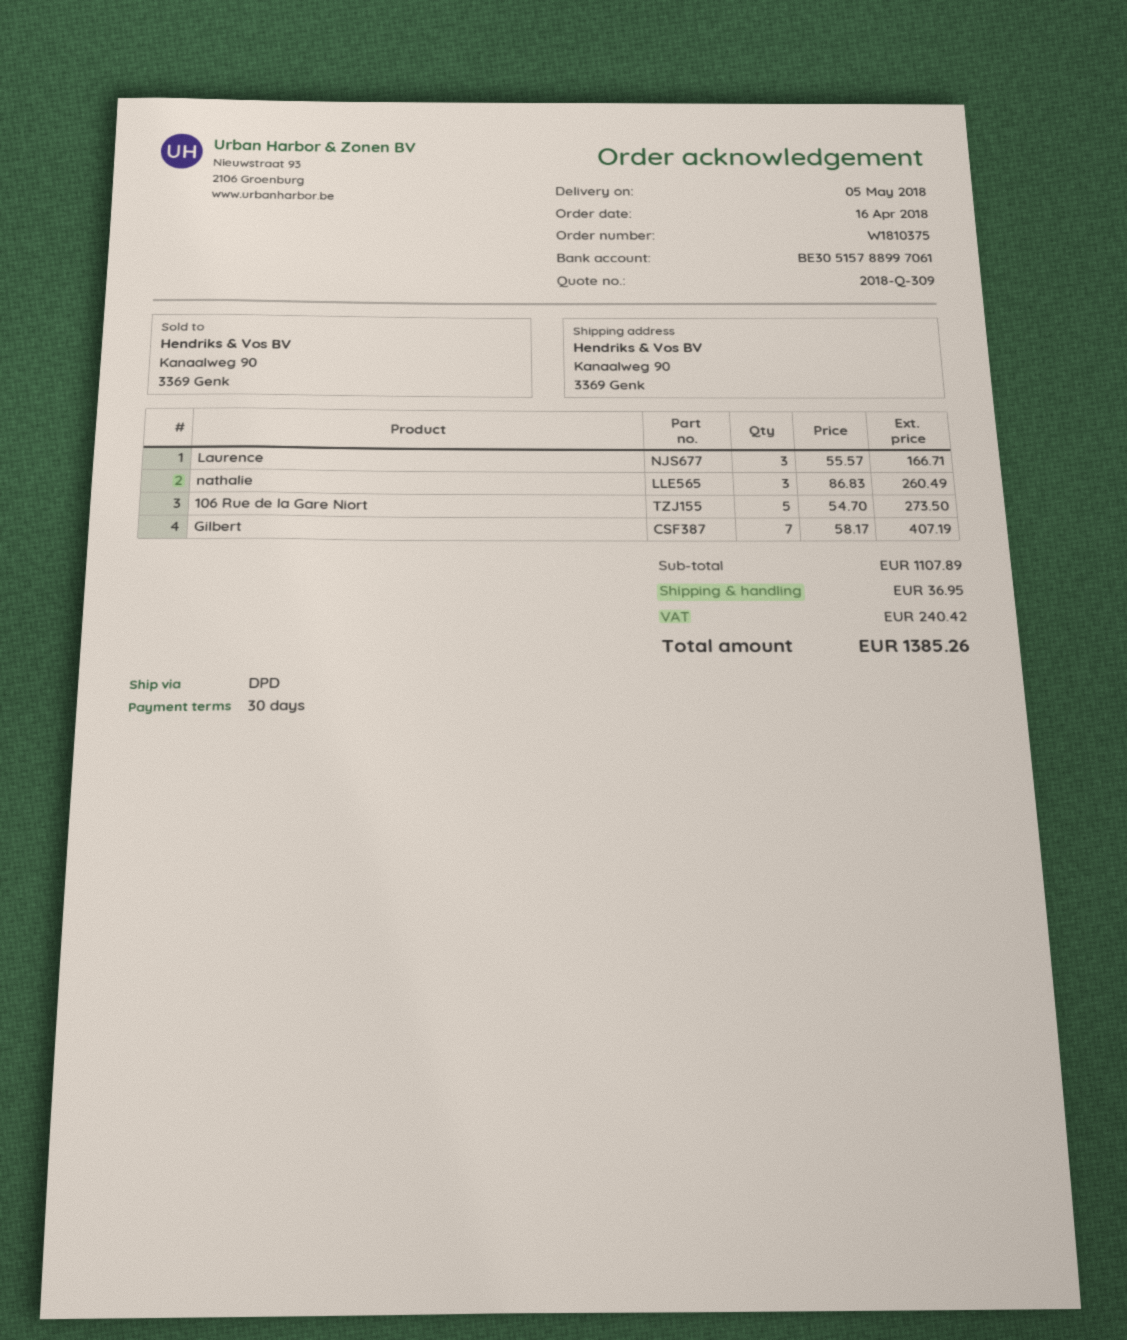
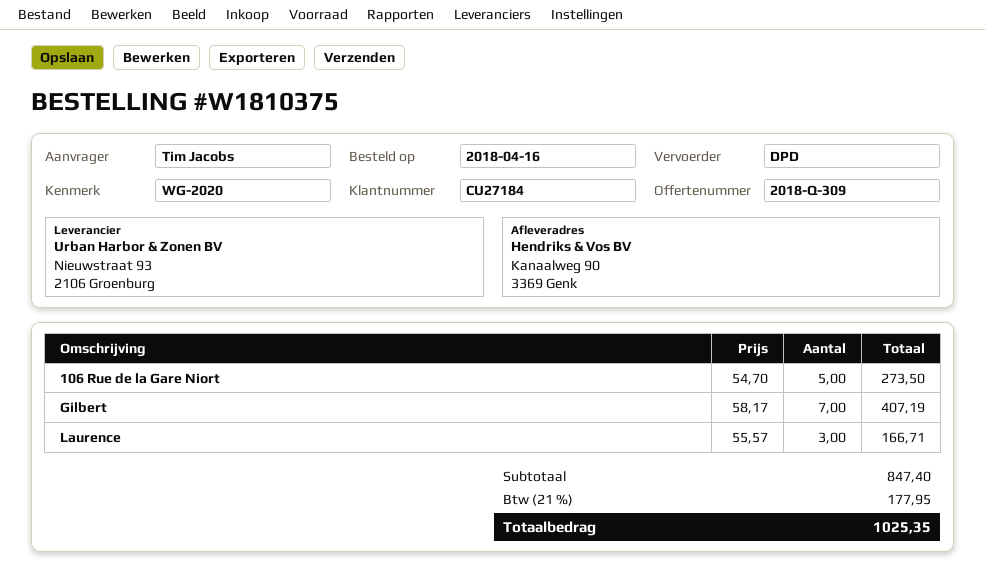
nathalie: 3 x 86.83 = 260.49 -> none
subtotal: 1107.89 -> 847.40
shipping: 36.95 -> none
tax: 240.42 -> 177.95
total: 1385.26 -> 1025.35

